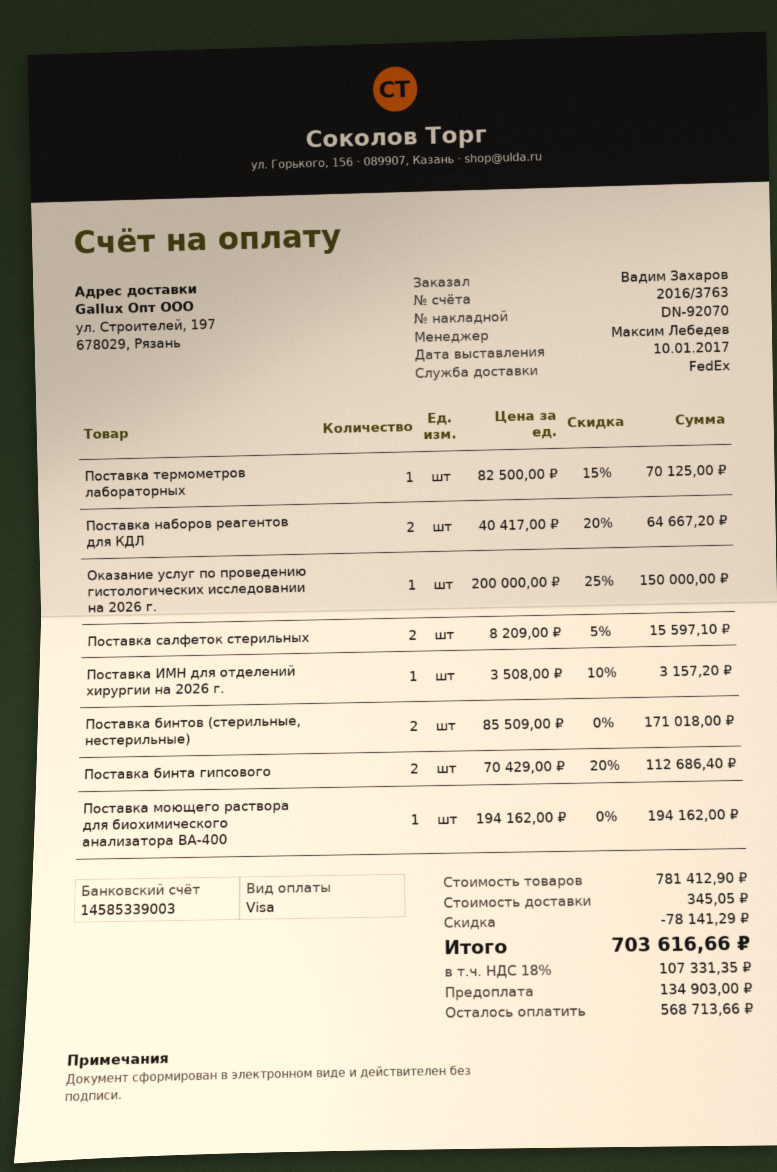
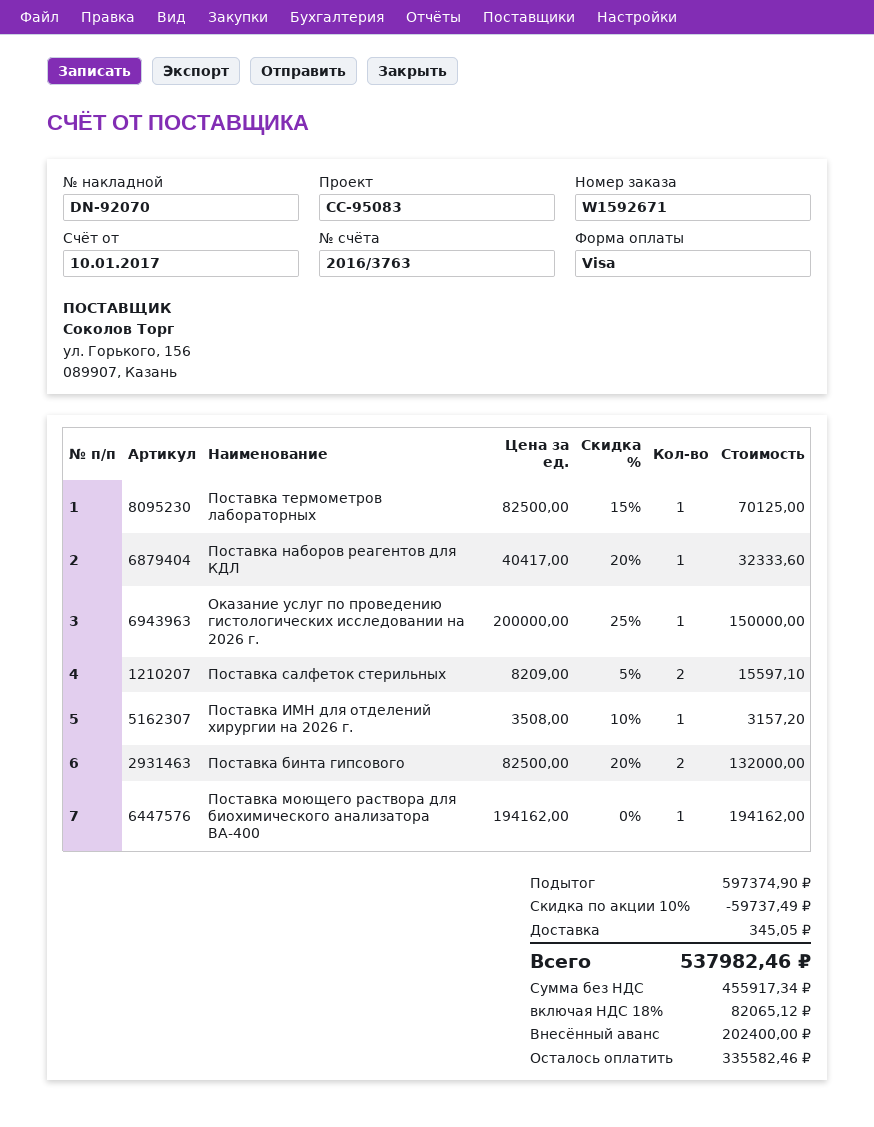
Поставка наборов реагентов для КДЛ: 2 x 40417.00 - 20% = 64667.20 -> 1 x 40417.00 - 20% = 32333.60
Поставка бинтов (стерильные, нестерильные): 2 x 85509.00 = 171018.00 -> none
Поставка бинта гипсового: 2 x 70429.00 - 20% = 112686.40 -> 2 x 82500.00 - 20% = 132000.00
subtotal: 781412.90 -> 597374.90
discount: 78141.29 -> 59737.49
tax: 18% = 107331.35 -> 18% = 82065.12
total: 703616.66 -> 537982.46
deposit: 134903.00 -> 202400.00
balance: 568713.66 -> 335582.46

